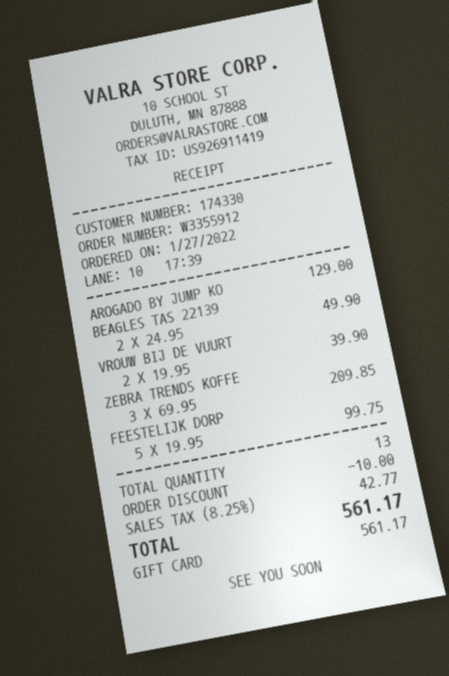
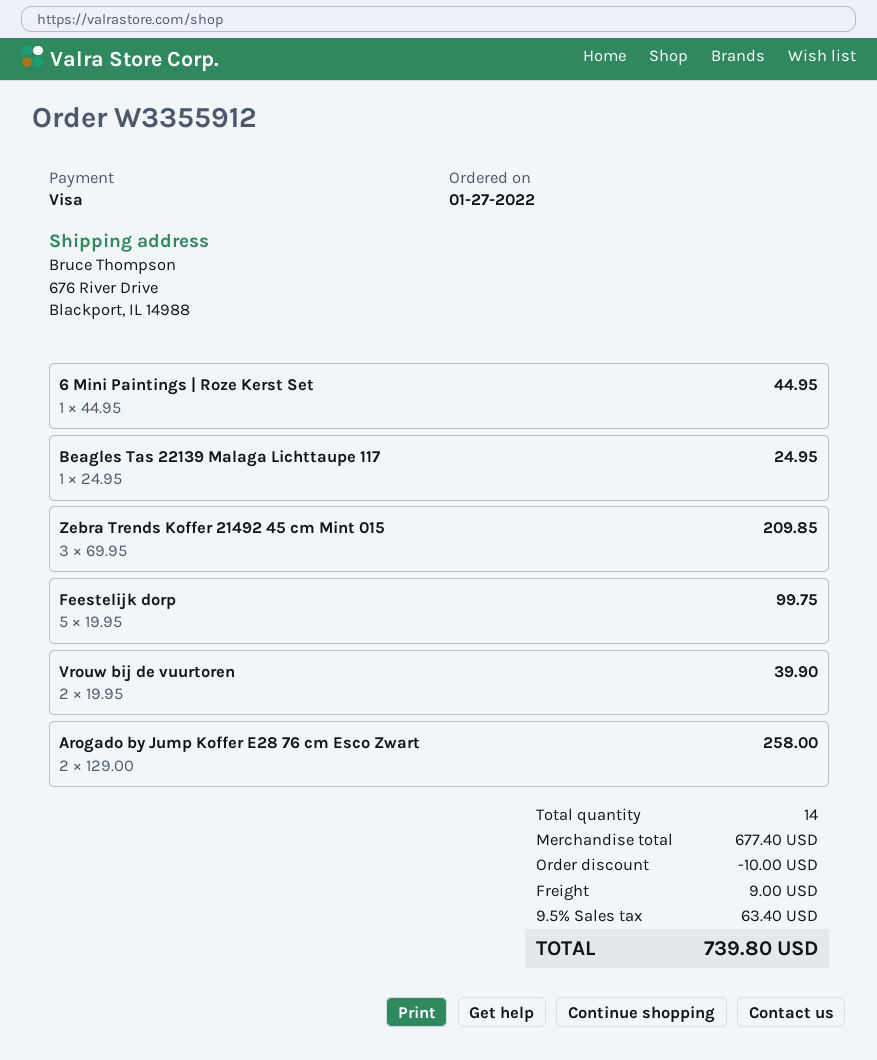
payment method: gift card -> Visa
AROGADO BY JUMP KO: 1 x 129.00 = 129.00 -> 2 x 129.00 = 258.00
BEAGLES TAS 22139: 2 x 24.95 = 49.90 -> 1 x 24.95 = 24.95
6 Mini Paintings | Roze Kerst Set: none -> 1 x 44.95 = 44.95
total quantity: 13 -> 14
shipping: none -> 9.00
tax: 8.25% = 42.77 -> 9.5% = 63.40
total: 561.17 -> 739.80

